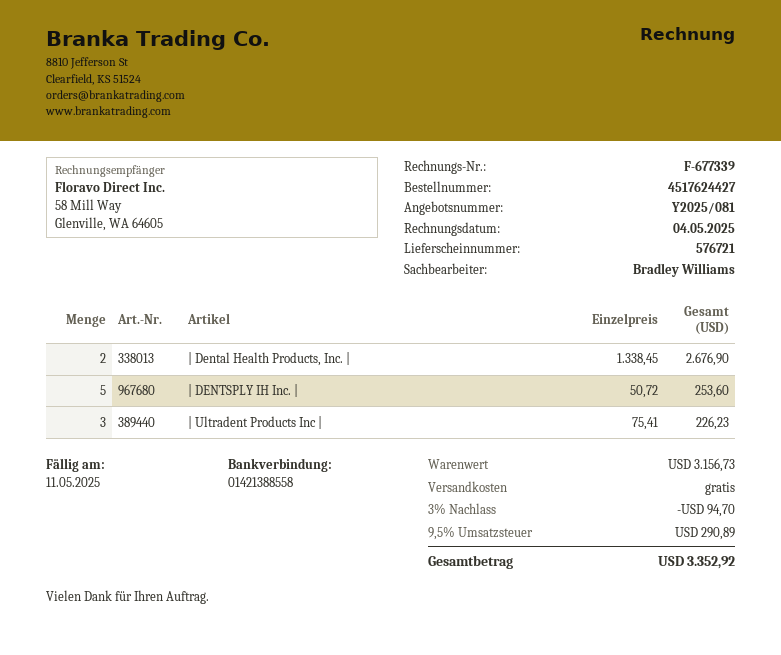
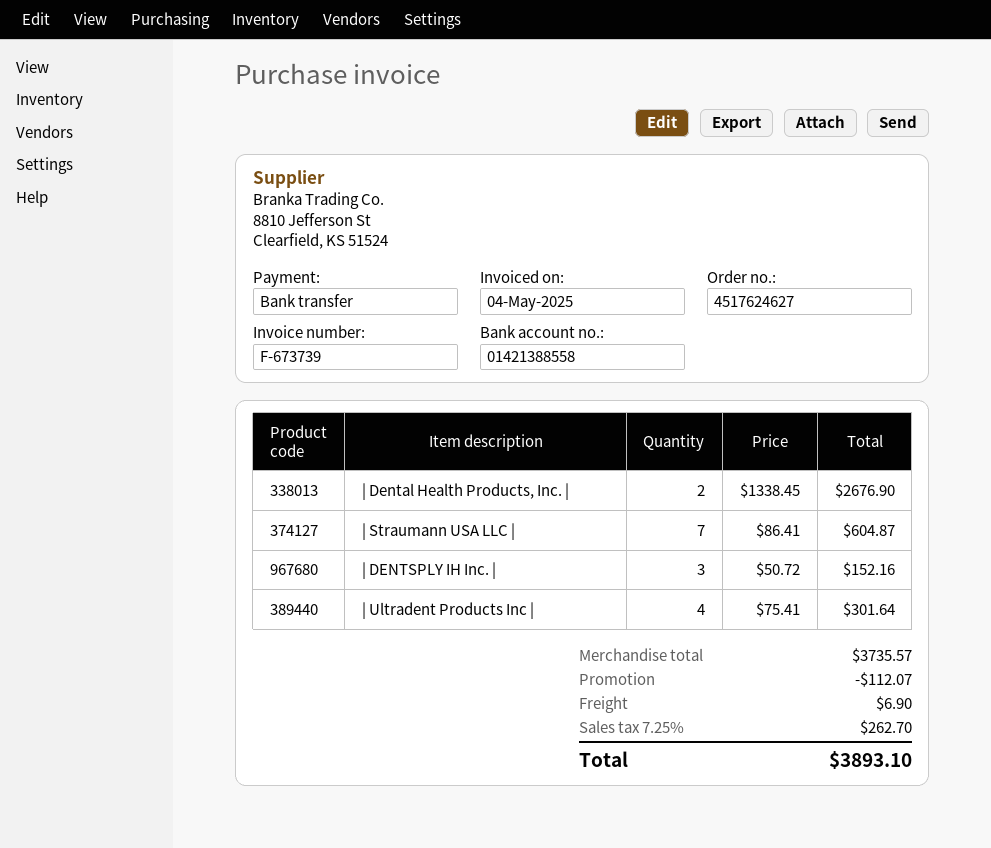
order number: 4517624427 -> 4517624627
invoice number: F-677339 -> F-673739
| DENTSPLY IH Inc. |: 5 x 50.72 = 253.60 -> 3 x 50.72 = 152.16
| Ultradent Products Inc |: 3 x 75.41 = 226.23 -> 4 x 75.41 = 301.64
| Straumann USA LLC |: none -> 7 x 86.41 = 604.87
subtotal: 3156.73 -> 3735.57
discount: 94.70 -> 112.07
shipping: 0.00 -> 6.90
tax: 9.5% = 290.89 -> 7.25% = 262.70
total: 3352.92 -> 3893.10

